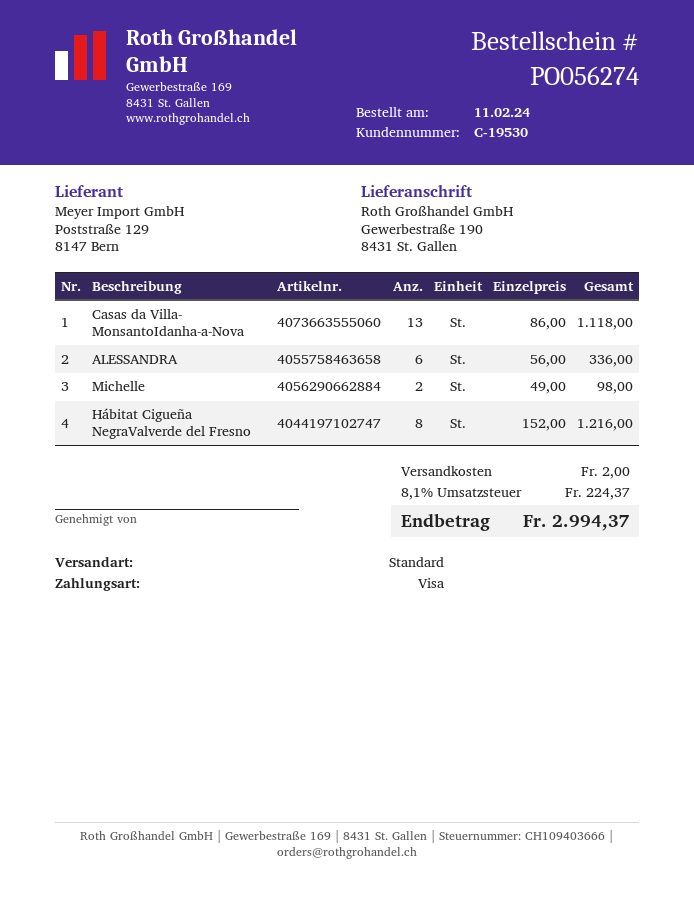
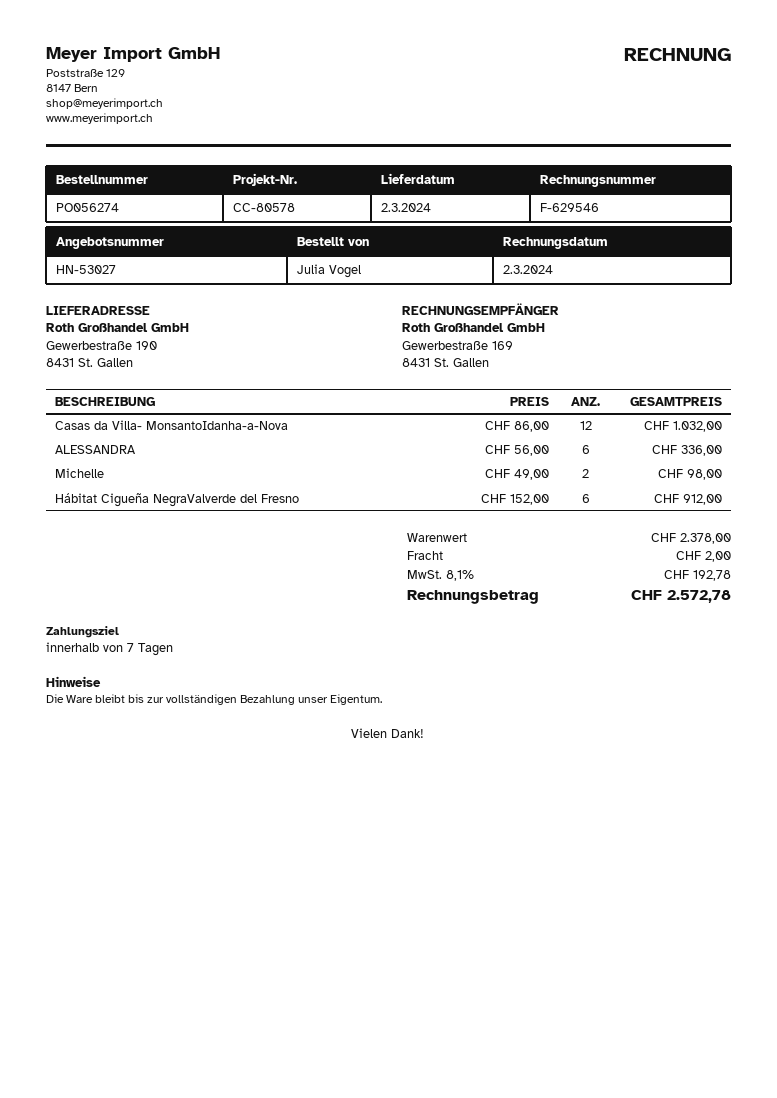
Casas da Villa- MonsantoIdanha-a-Nova: 13 x 86.00 = 1118.00 -> 12 x 86.00 = 1032.00
Hábitat Cigueña NegraValverde del Fresno: 8 x 152.00 = 1216.00 -> 6 x 152.00 = 912.00
tax: 8.1% = 224.37 -> 8.1% = 192.78
total: 2994.37 -> 2572.78

